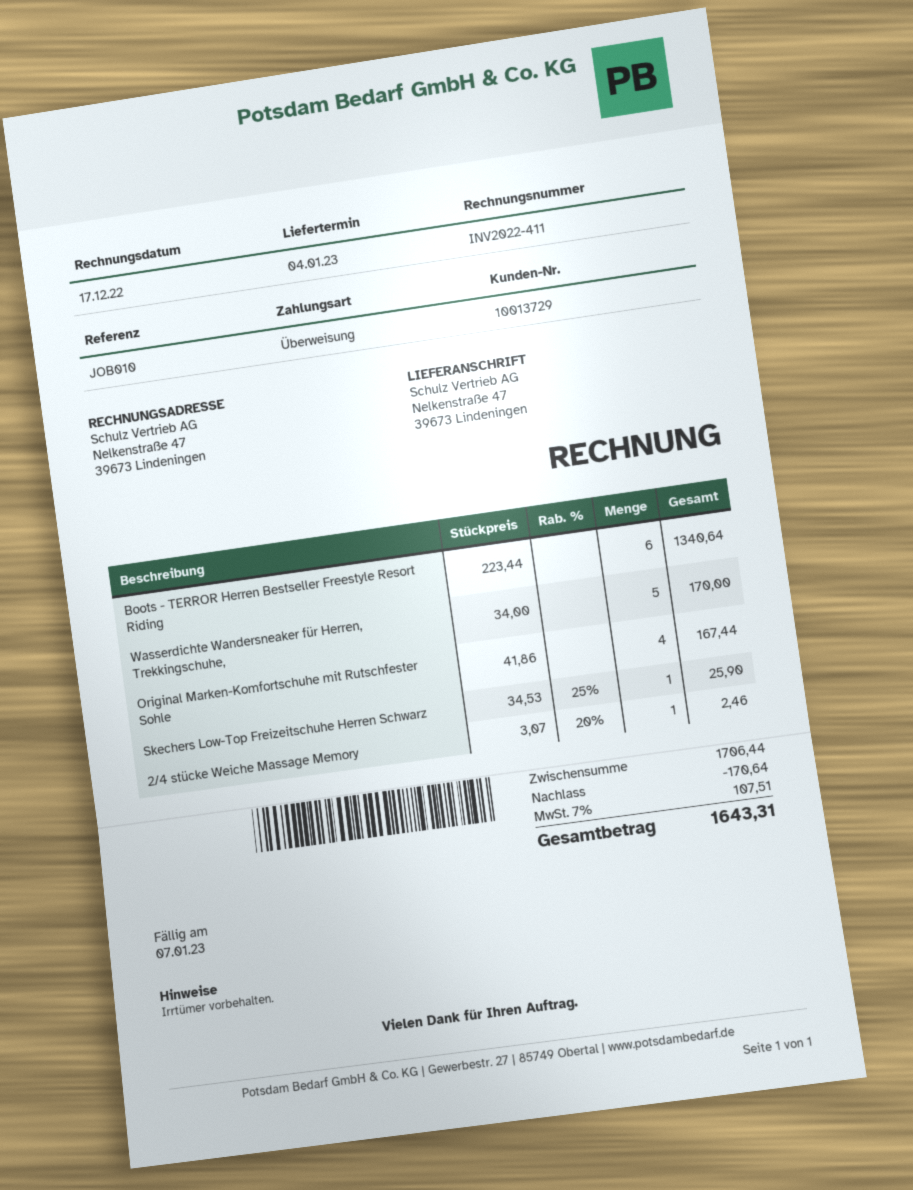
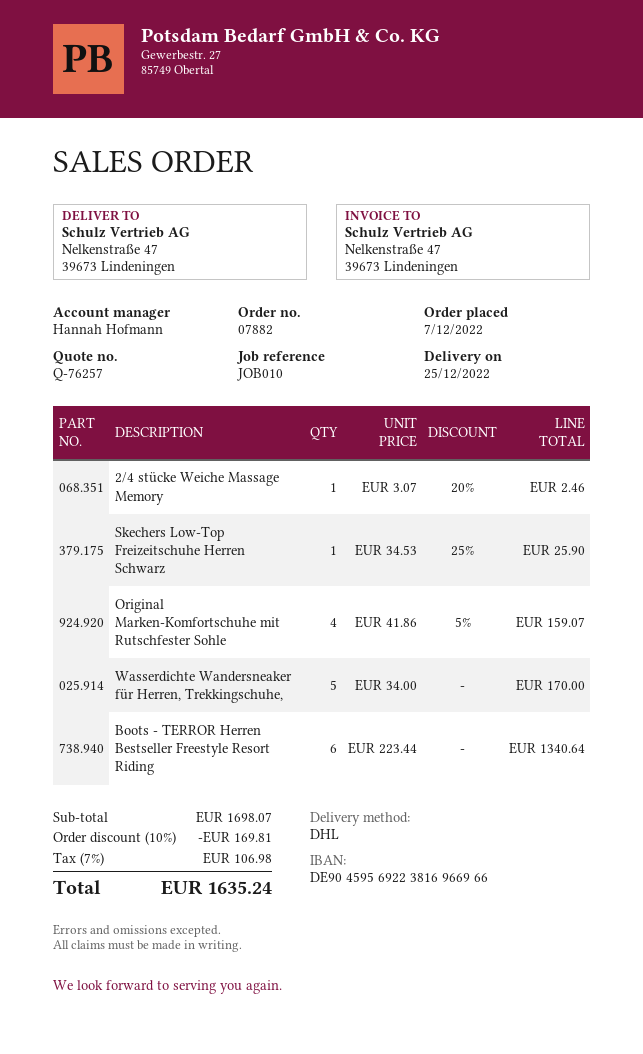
delivery date: 2023-01-04 -> 2022-12-25
Original Marken-Komfortschuhe mit Rutschfester Sohle: 4 x 41.86 = 167.44 -> 4 x 41.86 - 5% = 159.07
subtotal: 1706.44 -> 1698.07
discount: 170.64 -> 169.81
tax: 7% = 107.51 -> 7% = 106.98
total: 1643.31 -> 1635.24

